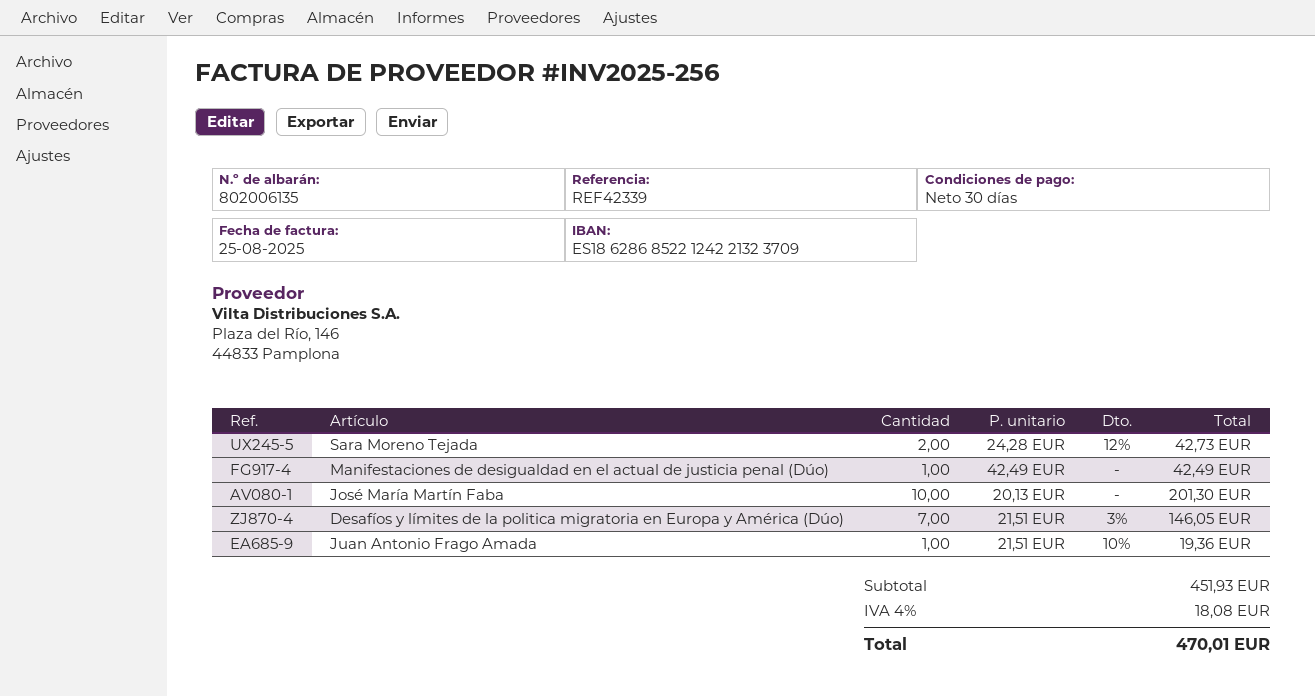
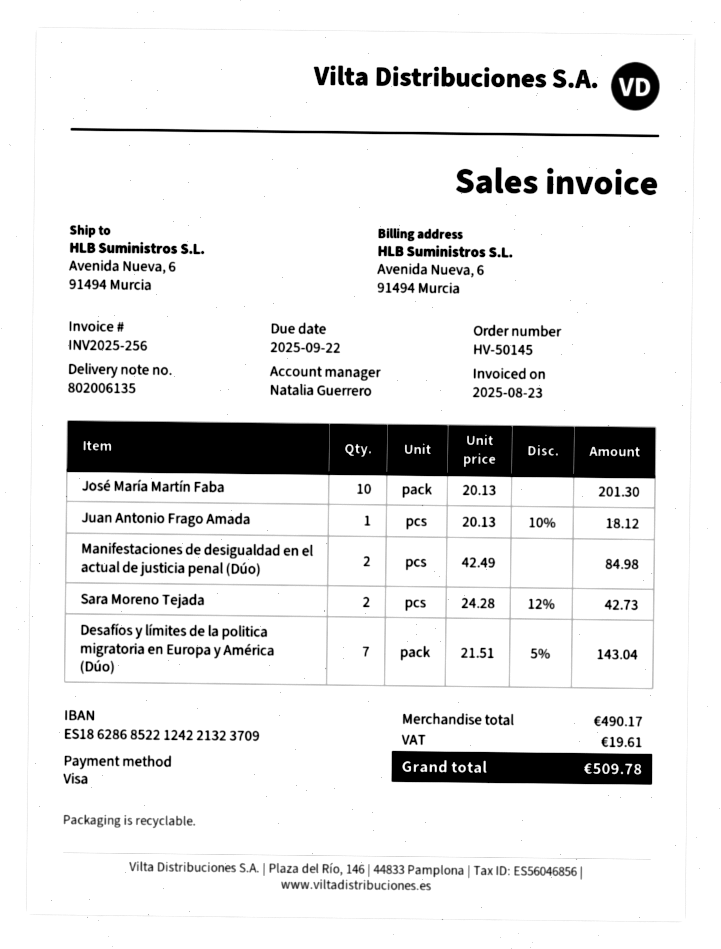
invoice date: 2025-08-25 -> 2025-08-23
Manifestaciones de desigualdad en el actual de justicia penal (Dúo): 1 x 42.49 = 42.49 -> 2 x 42.49 = 84.98
Desafíos y límites de la politica migratoria en Europa y América (Dúo): 7 x 21.51 - 3% = 146.05 -> 7 x 21.51 - 5% = 143.04
Juan Antonio Frago Amada: 1 x 21.51 - 10% = 19.36 -> 1 x 20.13 - 10% = 18.12
subtotal: 451.93 -> 490.17
tax: 18.08 -> 19.61
total: 470.01 -> 509.78

